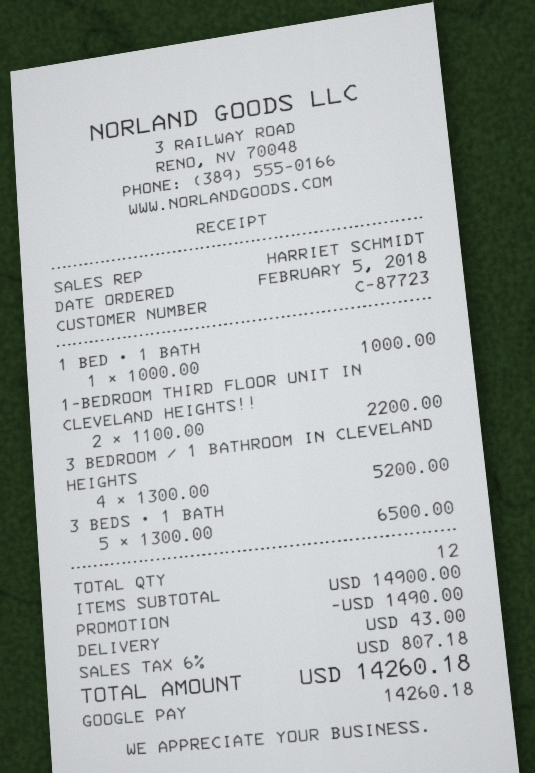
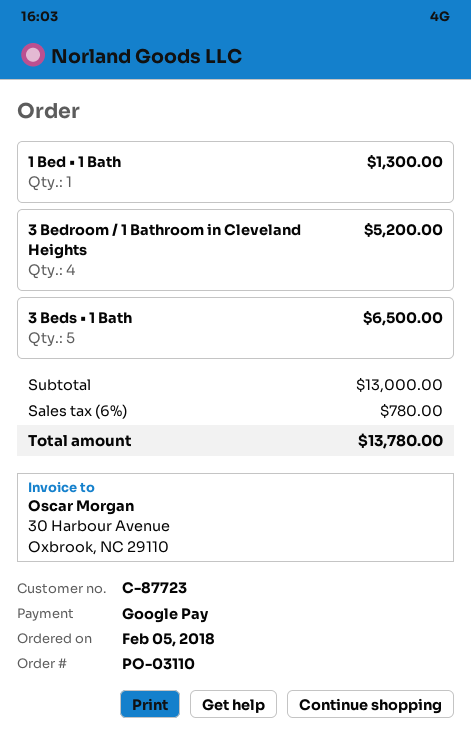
1 BED • 1 BATH: 1 for 1000.00 -> 1 for 1300.00
1-BEDROOM THIRD FLOOR UNIT IN CLEVELAND HEIGHTS!!: 2 for 2200.00 -> none
subtotal: 14900.00 -> 13000.00
discount: 1490.00 -> none
shipping: 43.00 -> none
tax: 6% = 807.18 -> 6% = 780.00
total: 14260.18 -> 13780.00

